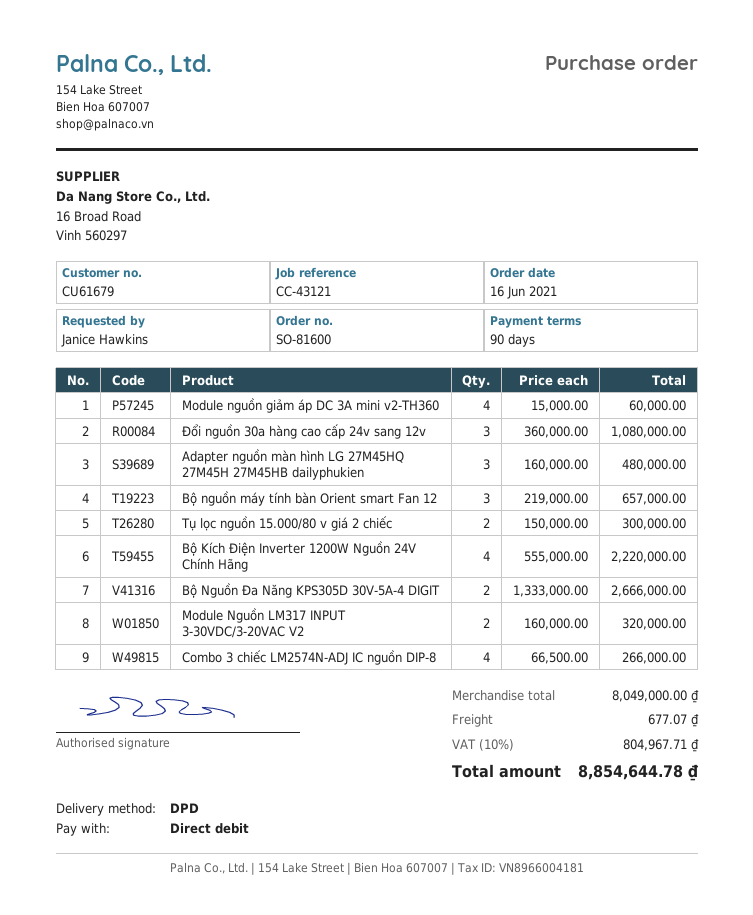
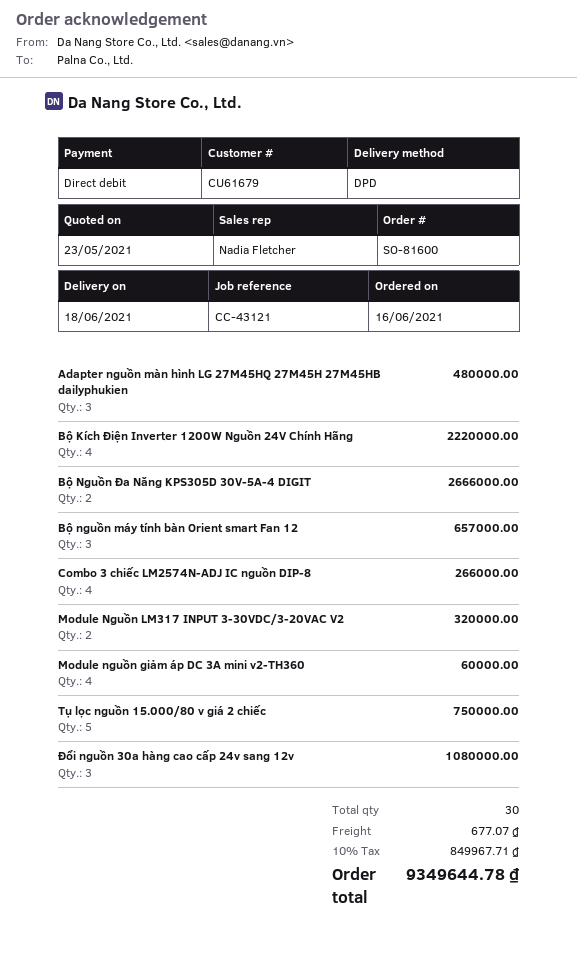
Tụ lọc nguồn 15.000/80 v giá 2 chiếc: 2 for 300000.00 -> 5 for 750000.00
tax: 10% = 804967.71 -> 10% = 849967.71
total: 8854644.78 -> 9349644.78

